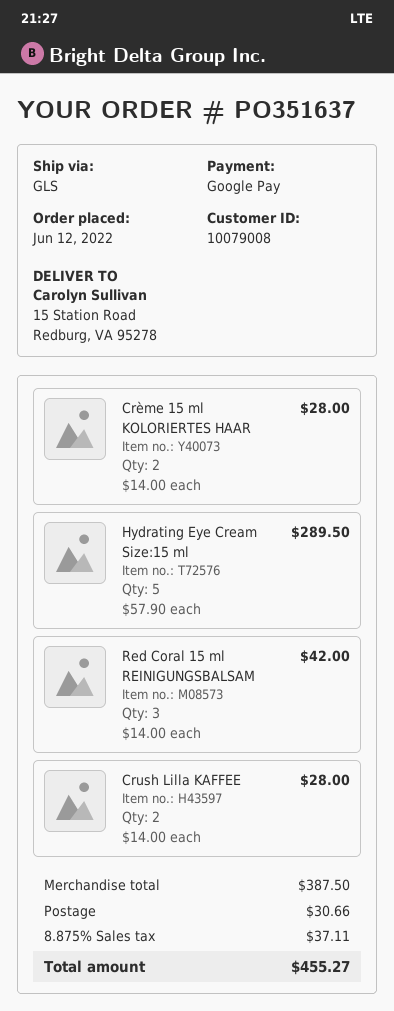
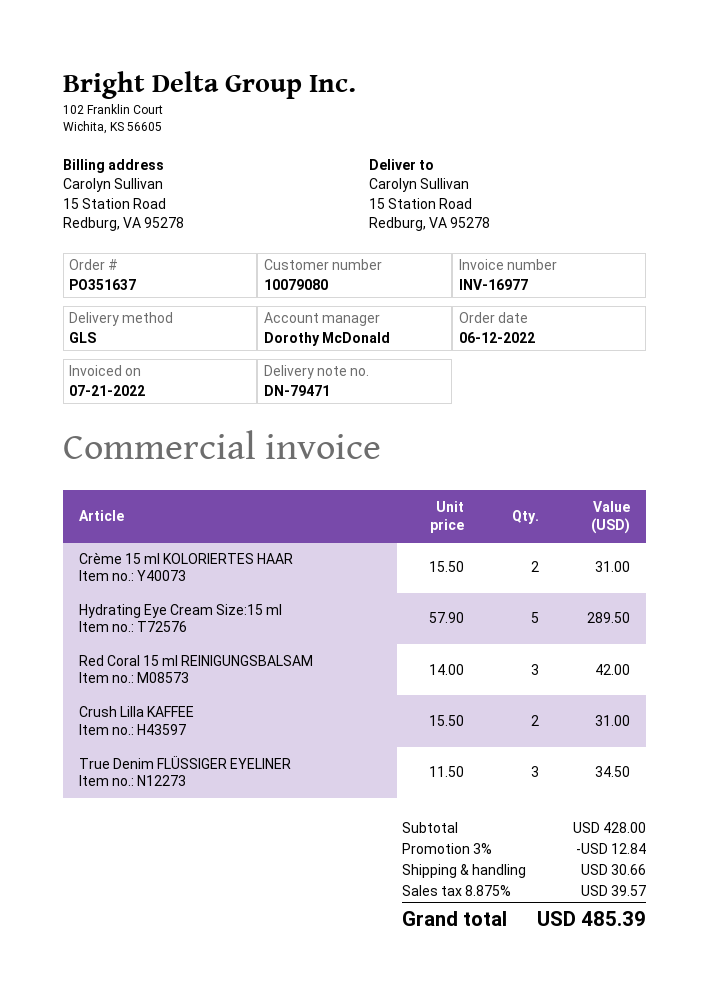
customer number: 10079008 -> 10079080
Crème 15 ml KOLORIERTES HAAR: 2 x 14.00 = 28.00 -> 2 x 15.50 = 31.00
Crush Lilla KAFFEE: 2 x 14.00 = 28.00 -> 2 x 15.50 = 31.00
True Denim FLÜSSIGER EYELINER: none -> 3 x 11.50 = 34.50
subtotal: 387.50 -> 428.00
discount: none -> 3% = 12.84
tax: 8.875% = 37.11 -> 8.875% = 39.57
total: 455.27 -> 485.39

